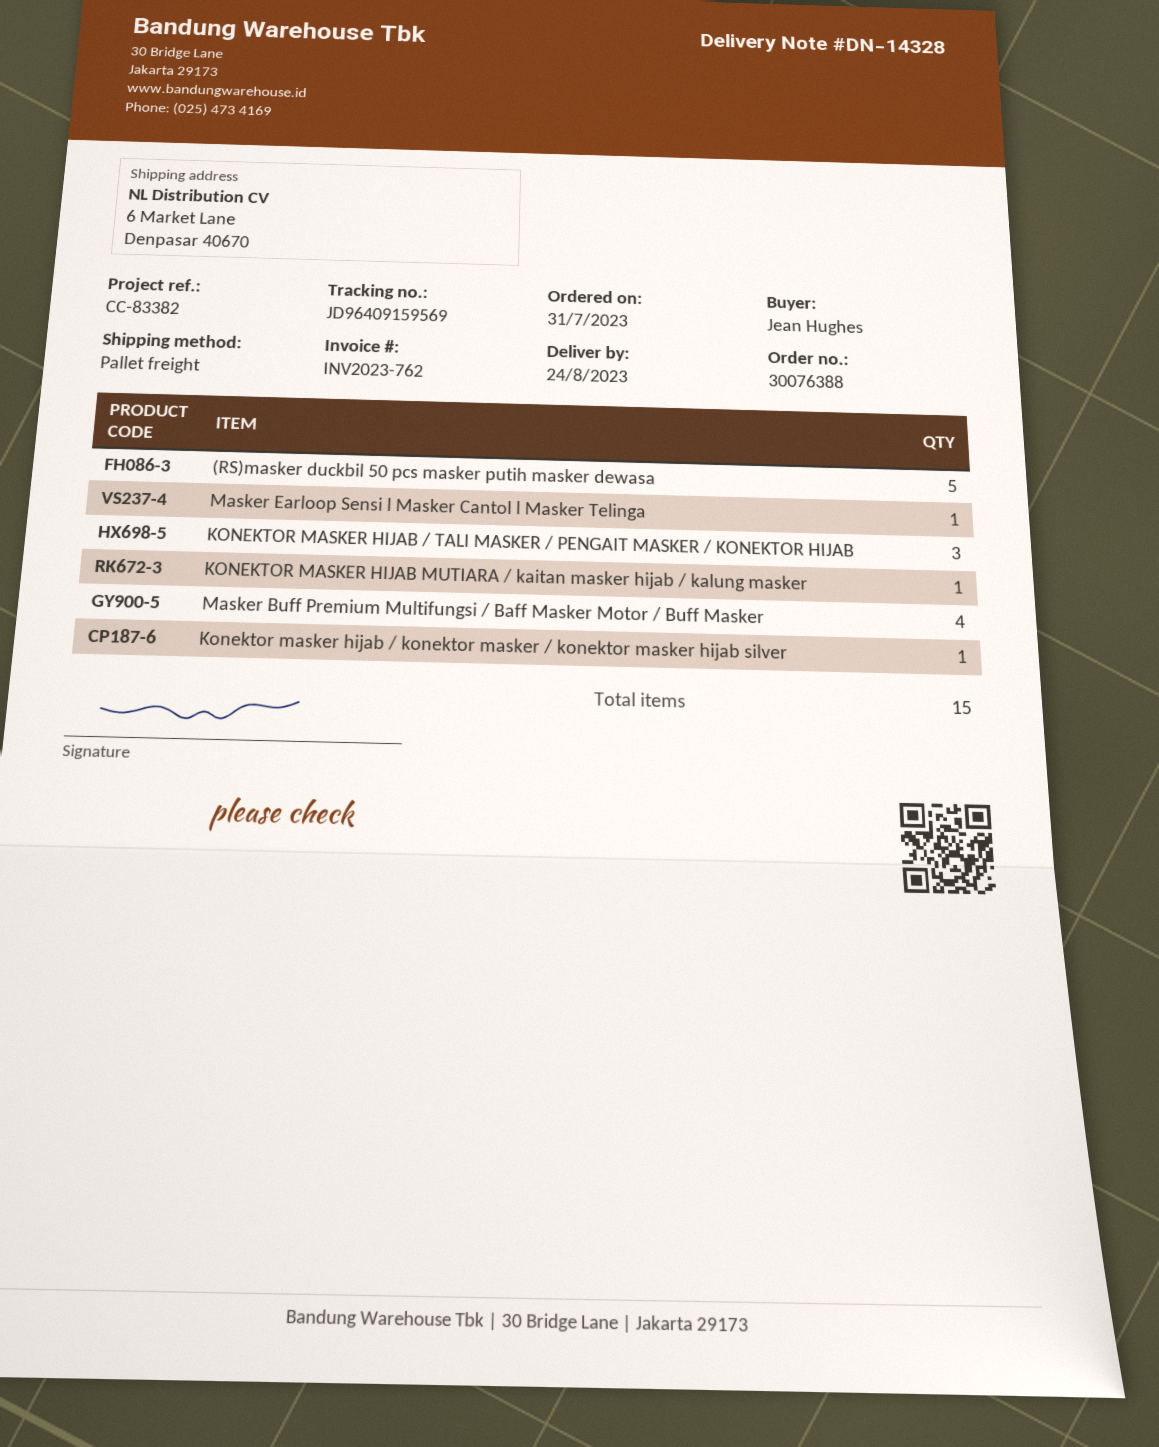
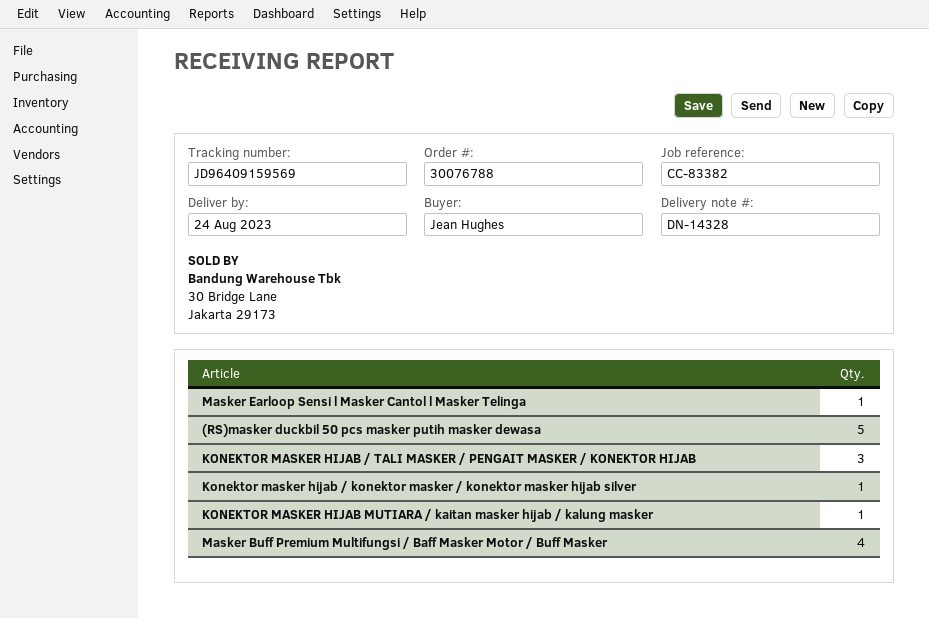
order number: 30076388 -> 30076788

